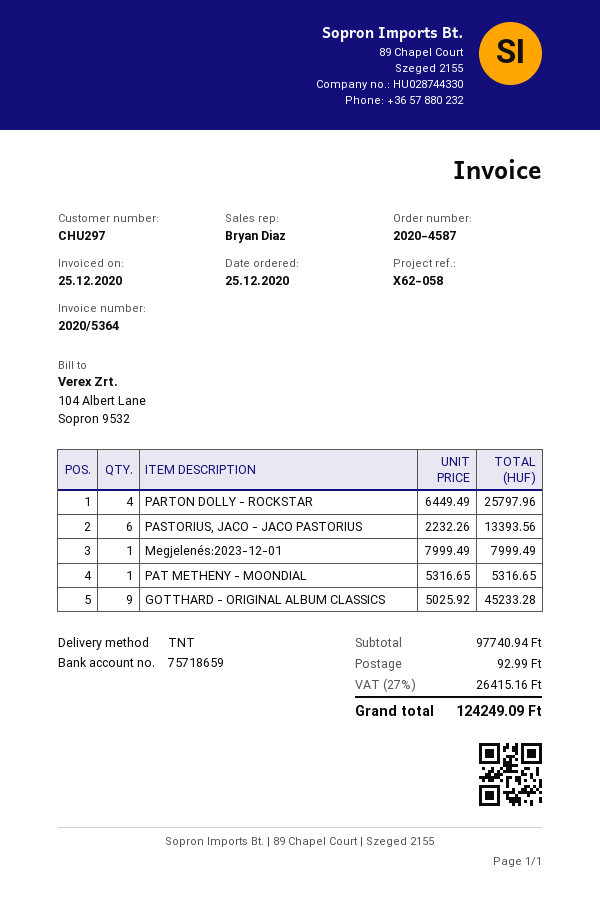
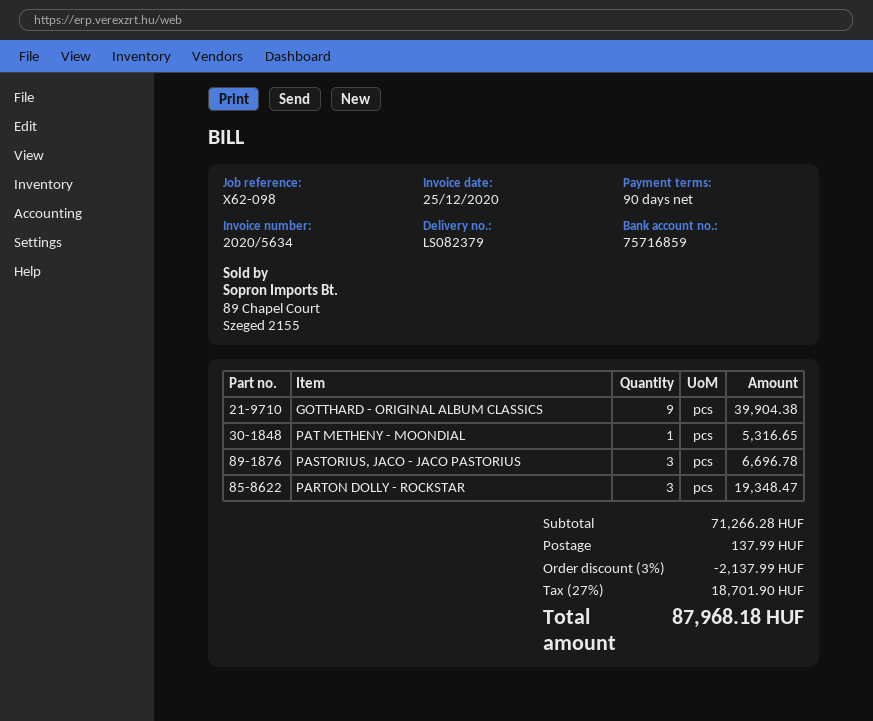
invoice number: 2020/5364 -> 2020/5634
reference: X62-058 -> X62-098
bank account: 75718659 -> 75716859
PARTON DOLLY - ROCKSTAR: 4 for 25797.96 -> 3 for 19348.47
PASTORIUS, JACO - JACO PASTORIUS: 6 for 13393.56 -> 3 for 6696.78
Megjelenés:2023-12-01: 1 for 7999.49 -> none
GOTTHARD - ORIGINAL ALBUM CLASSICS: 9 for 45233.28 -> 9 for 39904.38
subtotal: 97740.94 -> 71266.28
discount: none -> 3% = 2137.99
shipping: 92.99 -> 137.99
tax: 27% = 26415.16 -> 27% = 18701.90
total: 124249.09 -> 87968.18

